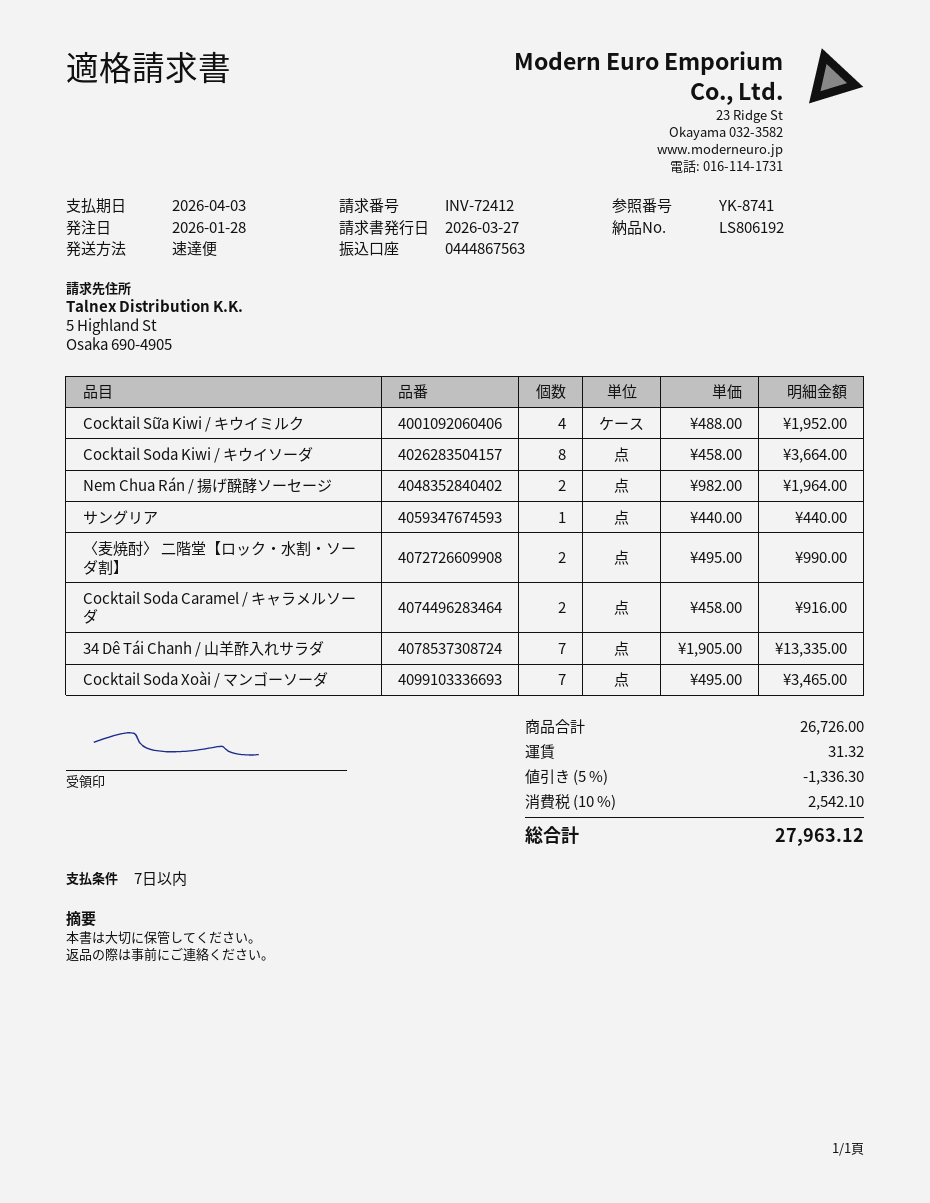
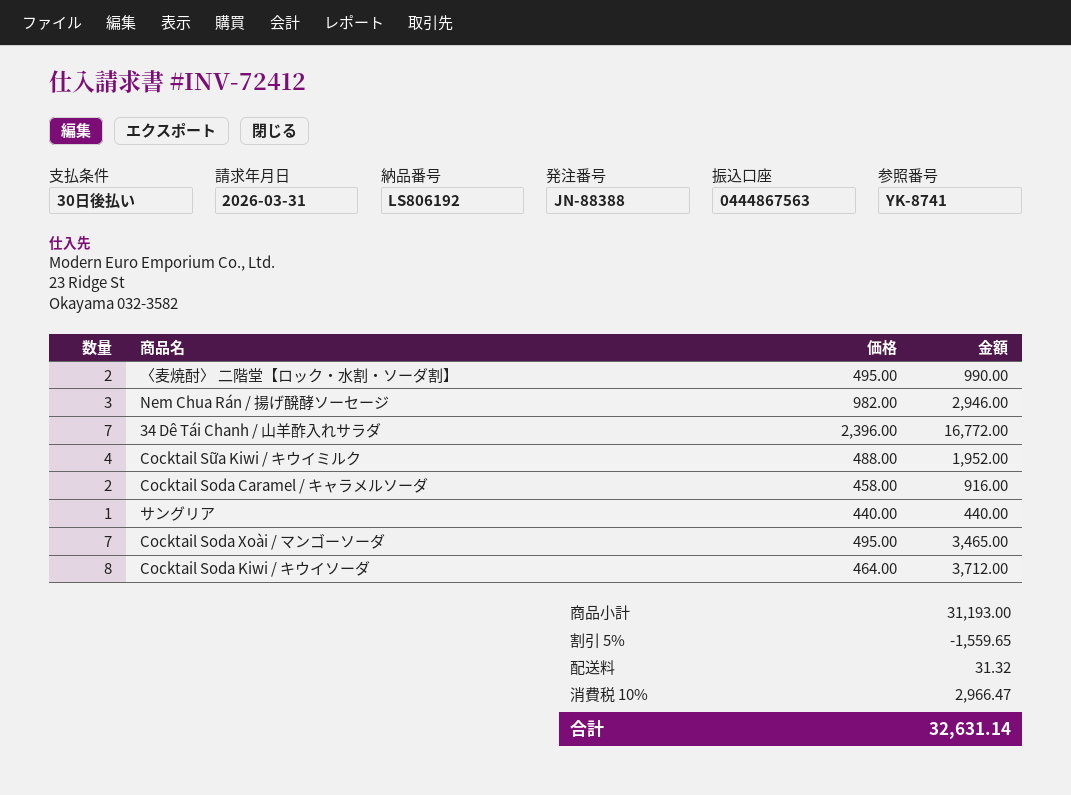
invoice date: 2026-03-27 -> 2026-03-31
payment terms: 7 days -> 30 days
Cocktail Soda Kiwi / キウイソーダ: 8 x 458.00 = 3664.00 -> 8 x 464.00 = 3712.00
Nem Chua Rán / 揚げ醗酵ソーセージ: 2 x 982.00 = 1964.00 -> 3 x 982.00 = 2946.00
34 Dê Tái Chanh / 山羊酢入れサラダ: 7 x 1905.00 = 13335.00 -> 7 x 2396.00 = 16772.00
subtotal: 26726.00 -> 31193.00
discount: 5% = 1336.30 -> 5% = 1559.65
tax: 10% = 2542.10 -> 10% = 2966.47
total: 27963.12 -> 32631.14

